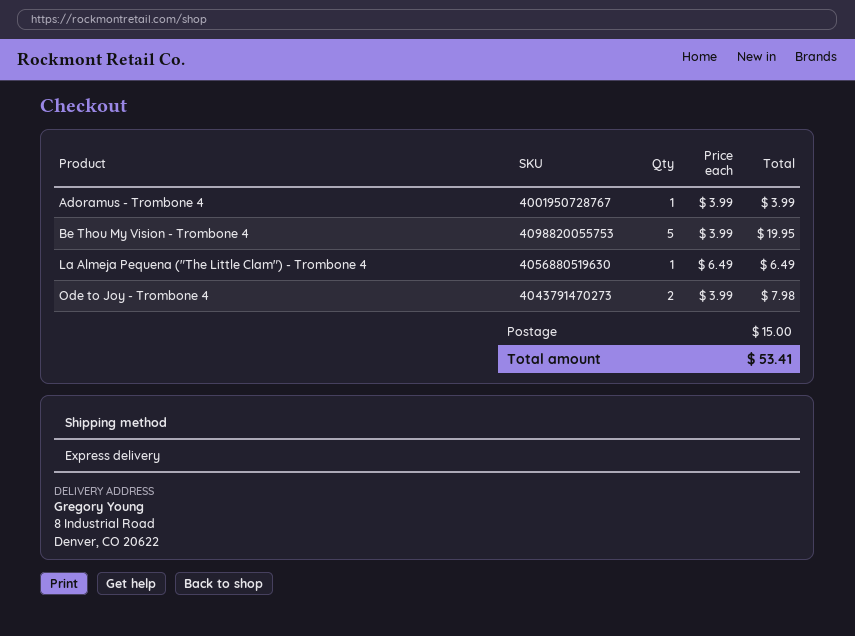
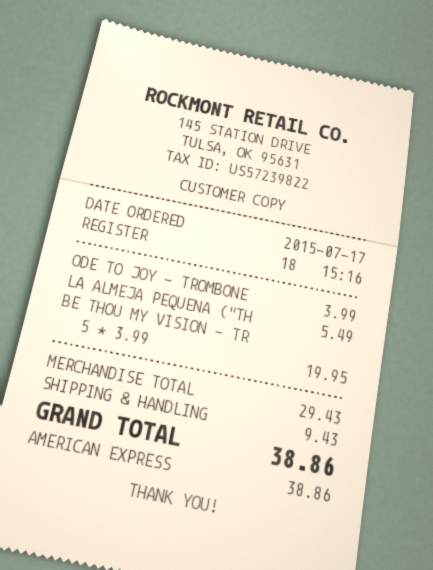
Adoramus - Trombone 4: 1 x 3.99 = 3.99 -> none
La Almeja Pequena ("The Little Clam") - Trombone 4: 1 x 6.49 = 6.49 -> 1 x 5.49 = 5.49
Ode to Joy - Trombone 4: 2 x 3.99 = 7.98 -> 1 x 3.99 = 3.99
shipping: 15.00 -> 9.43
total: 53.41 -> 38.86

